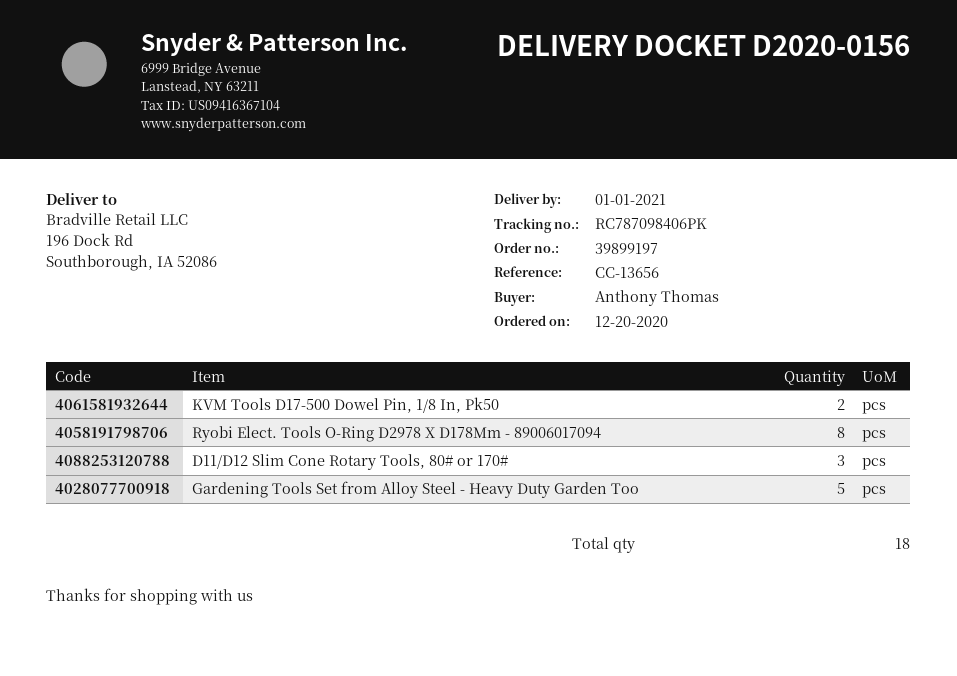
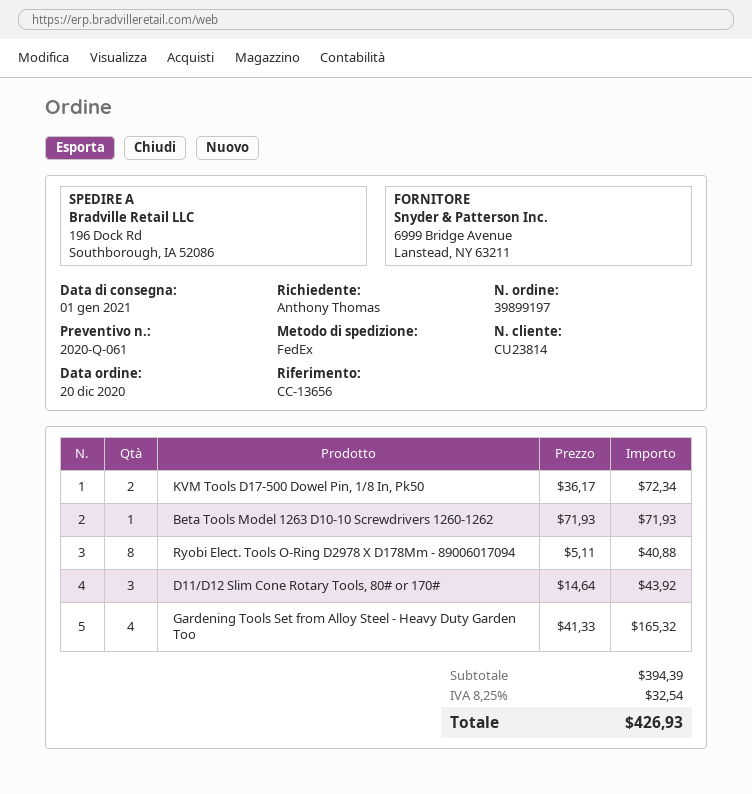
Gardening Tools Set from Alloy Steel - Heavy Duty Garden Too: 5 -> 4
Beta Tools Model 1263 D10-10 Screwdrivers 1260-1262: none -> 1

